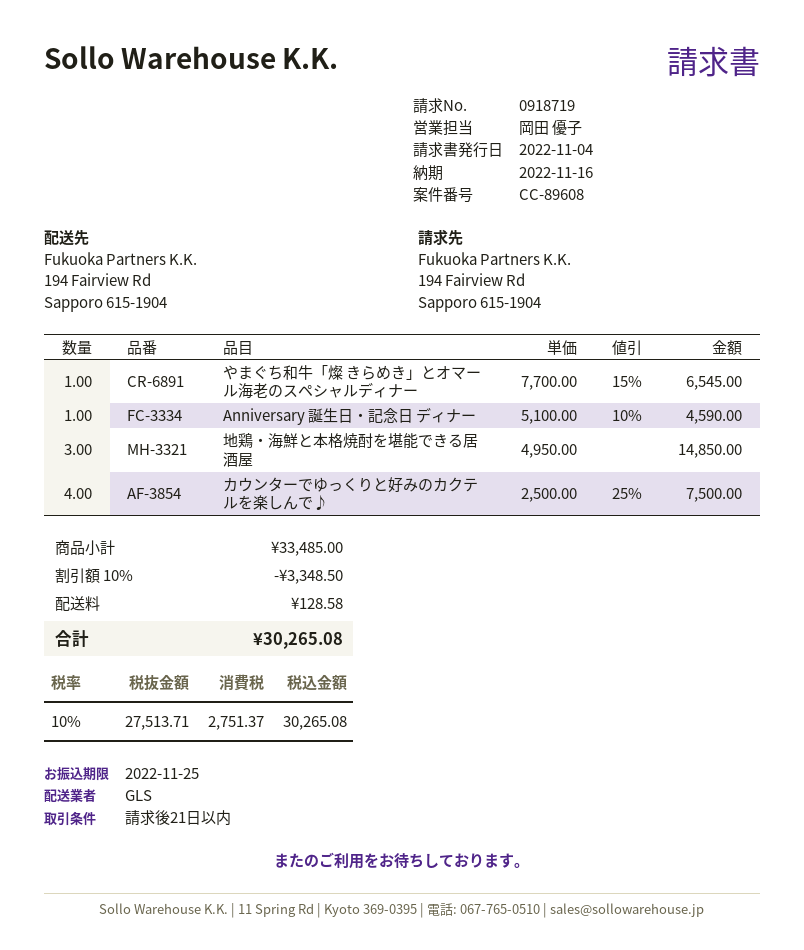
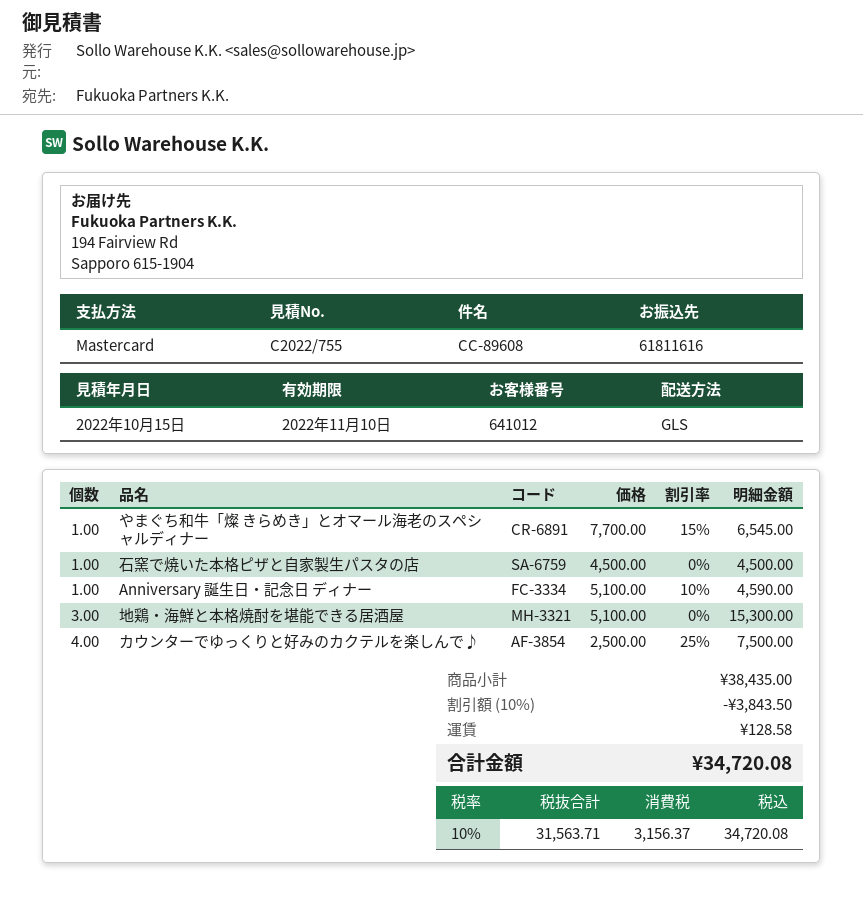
地鶏・海鮮と本格焼酎を堪能できる居酒屋: 3 x 4950.00 = 14850.00 -> 3 x 5100.00 = 15300.00
石窯で焼いた本格ピザと自家製生パスタの店: none -> 1 x 4500.00 = 4500.00
subtotal: 33485.00 -> 38435.00
discount: 10% = 3348.50 -> 10% = 3843.50
net: 27513.71 -> 31563.71
tax: 10% = 2751.37 -> 10% = 3156.37
total: 30265.08 -> 34720.08

